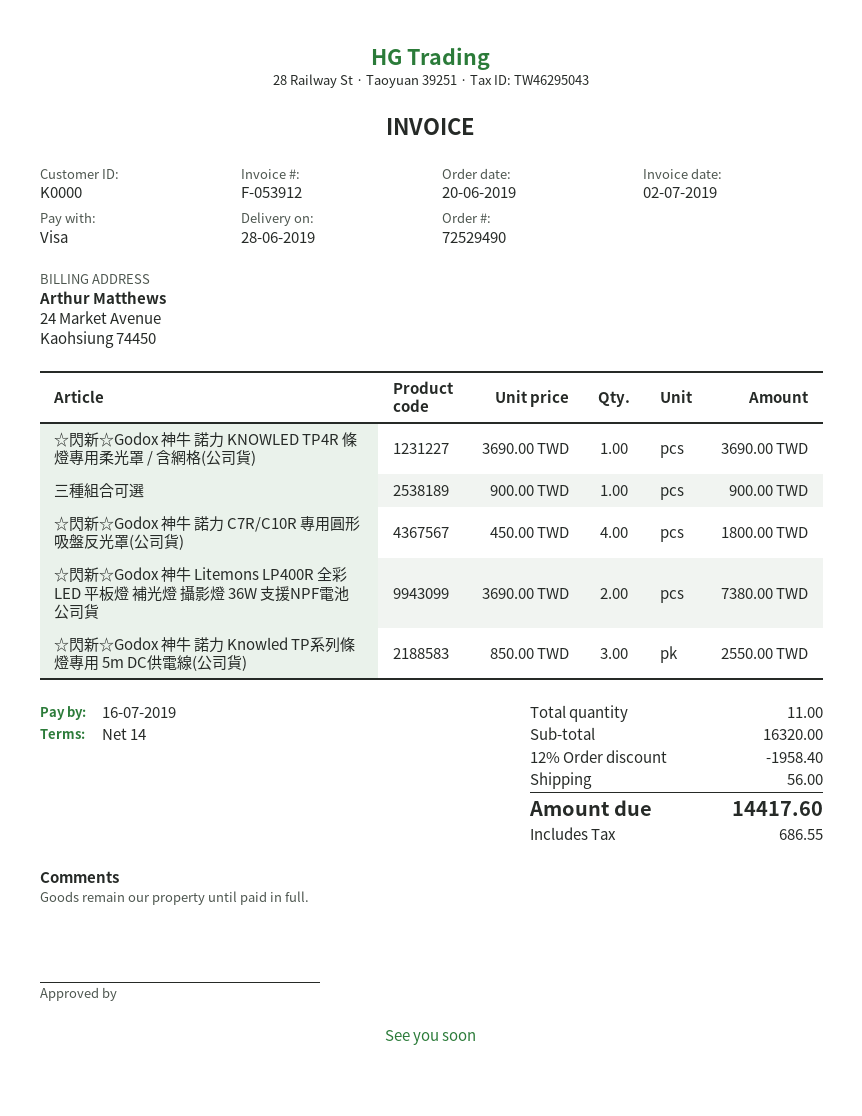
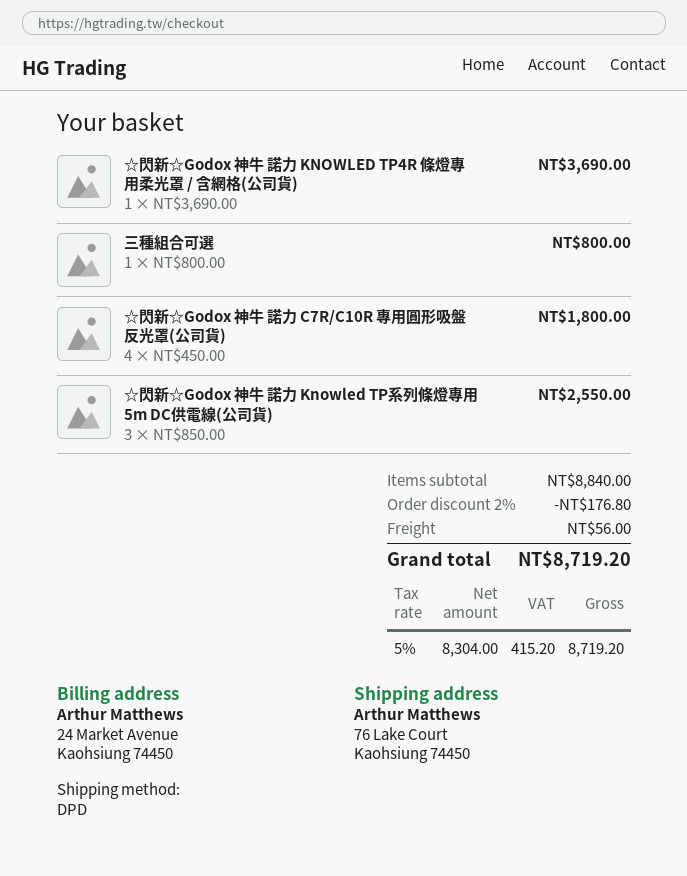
三種組合可選: 1 x 900.00 = 900.00 -> 1 x 800.00 = 800.00
☆閃新☆Godox 神牛 Litemons LP400R 全彩 LED 平板燈 補光燈 攝影燈 36W 支援NPF電池 公司貨: 2 x 3690.00 = 7380.00 -> none
subtotal: 16320.00 -> 8840.00
discount: 12% = 1958.40 -> 2% = 176.80
tax: 686.55 -> 415.20
total: 14417.60 -> 8719.20

